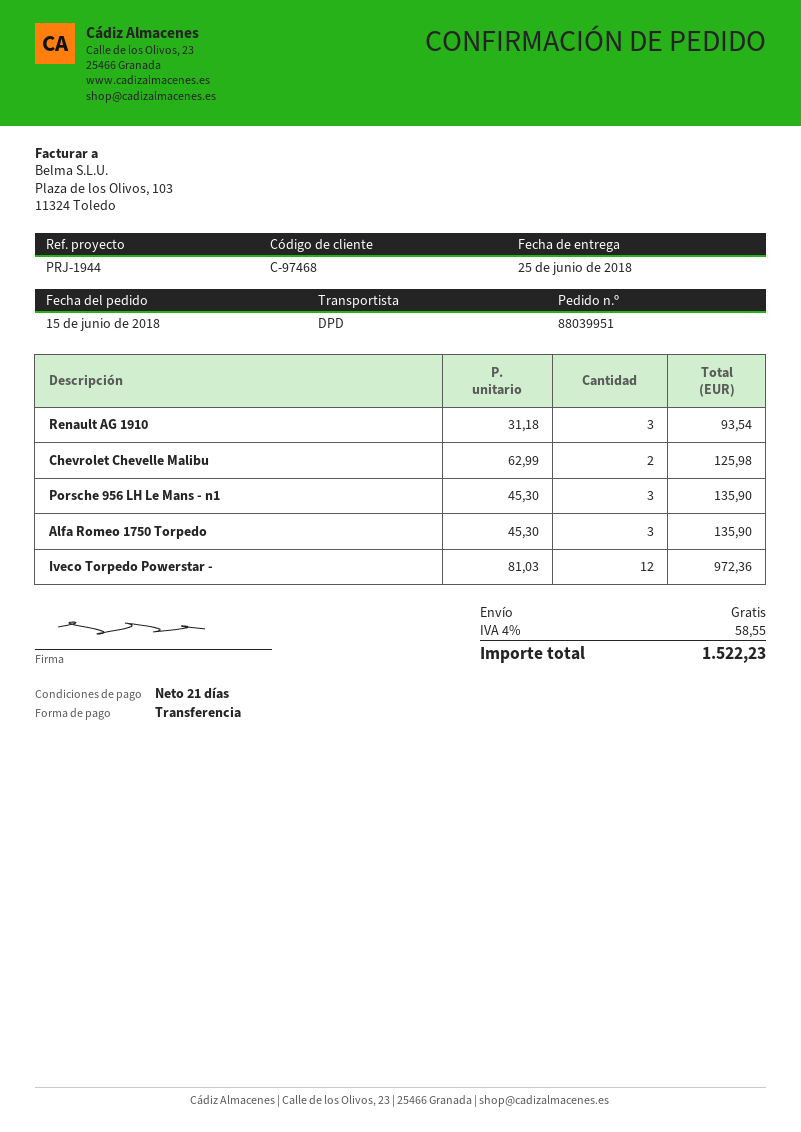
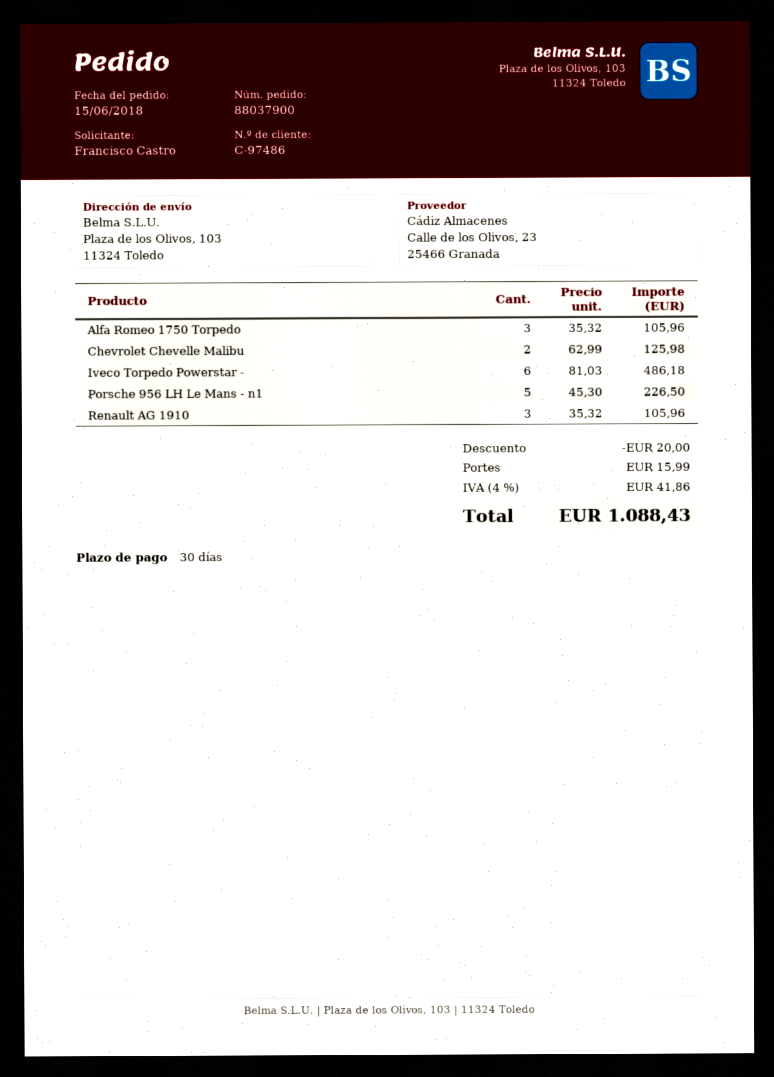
order number: 88039951 -> 88037900
payment terms: 21 days -> 30 days
customer number: C-97468 -> C-97486
Renault AG 1910: 3 x 31.18 = 93.54 -> 3 x 35.32 = 105.96
Porsche 956 LH Le Mans - n1: 3 x 45.30 = 135.90 -> 5 x 45.30 = 226.50
Alfa Romeo 1750 Torpedo: 3 x 45.30 = 135.90 -> 3 x 35.32 = 105.96
Iveco Torpedo Powerstar -: 12 x 81.03 = 972.36 -> 6 x 81.03 = 486.18
discount: none -> 20.00
shipping: 0.00 -> 15.99
tax: 4% = 58.55 -> 4% = 41.86
total: 1522.23 -> 1088.43

